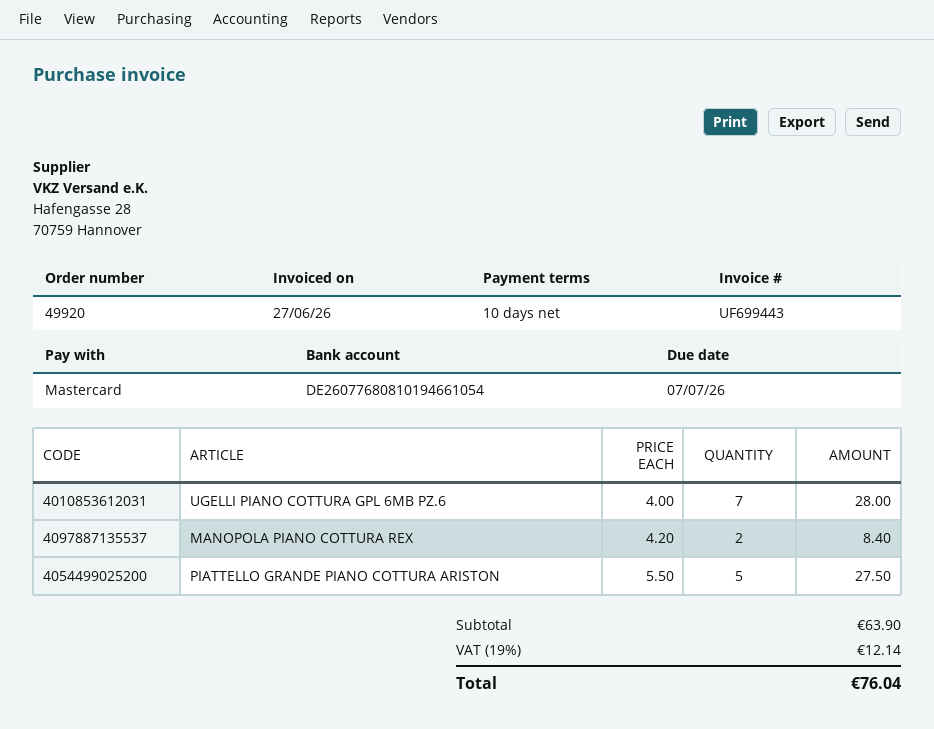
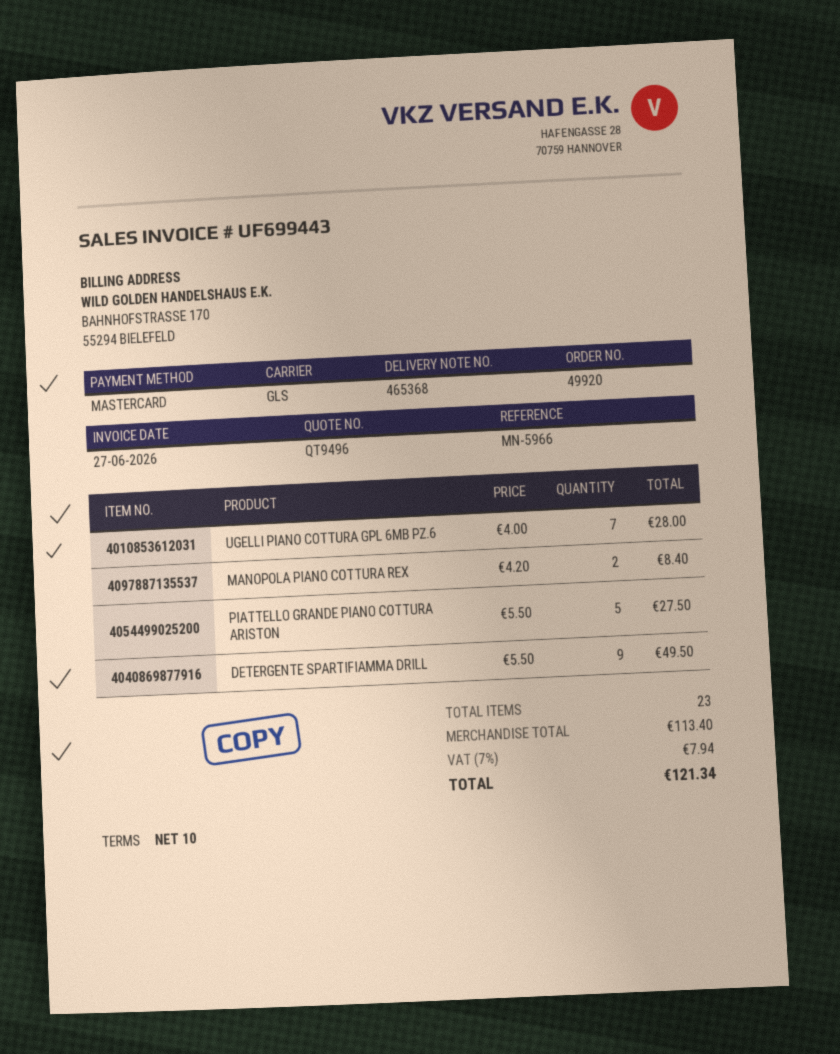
DETERGENTE SPARTIFIAMMA DRILL: none -> 9 x 5.50 = 49.50
subtotal: 63.90 -> 113.40
tax: 19% = 12.14 -> 7% = 7.94
total: 76.04 -> 121.34

